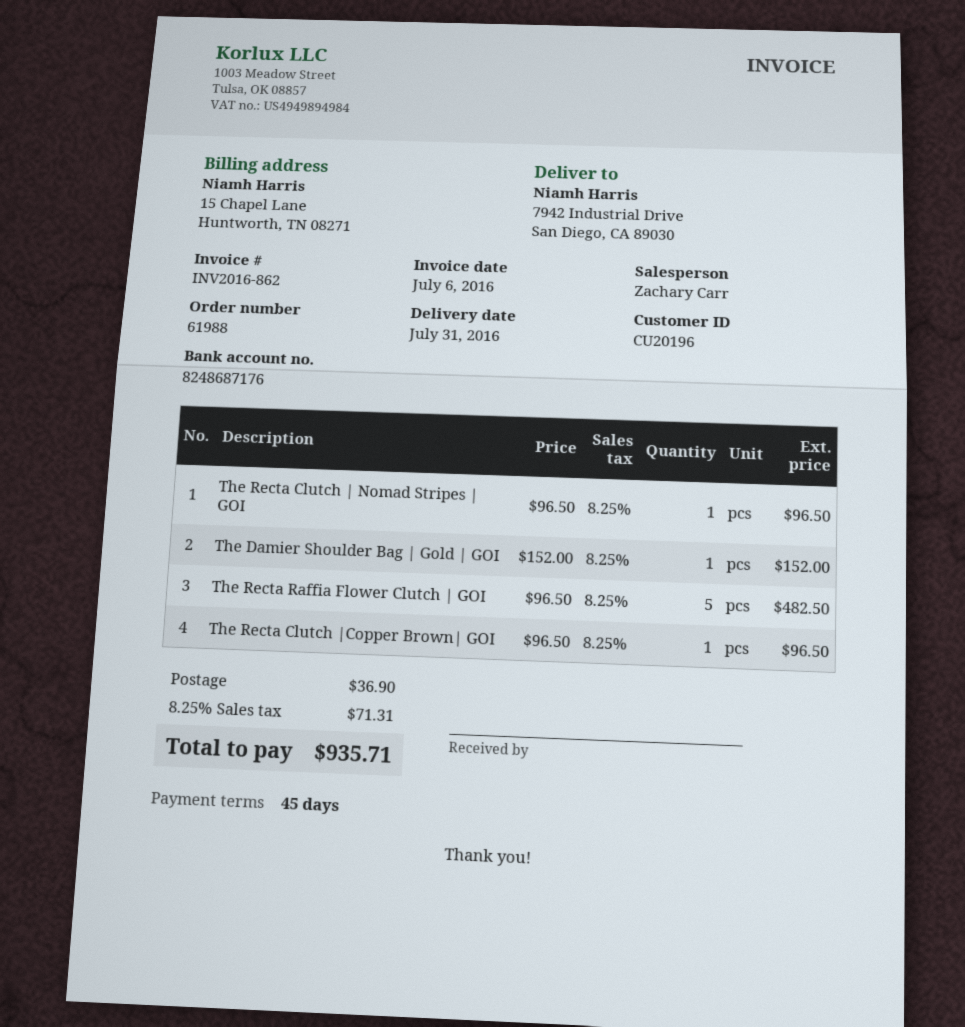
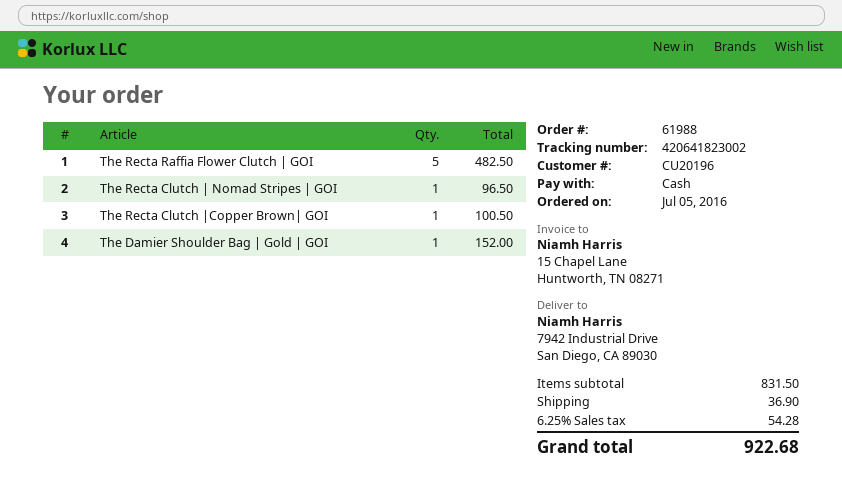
The Recta Clutch |Copper Brown| GOI: 1 for 96.50 -> 1 for 100.50
tax: 8.25% = 71.31 -> 6.25% = 54.28
total: 935.71 -> 922.68

